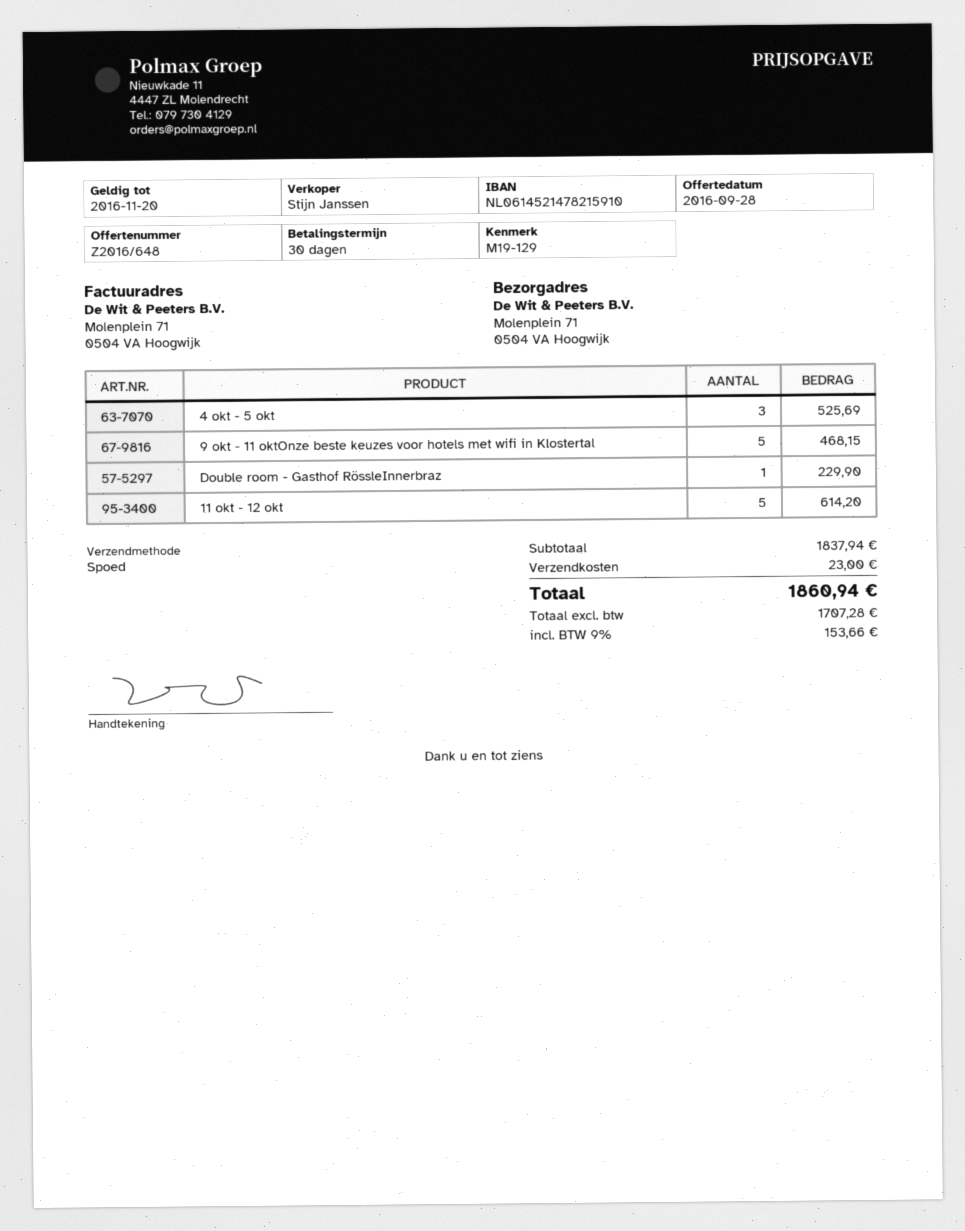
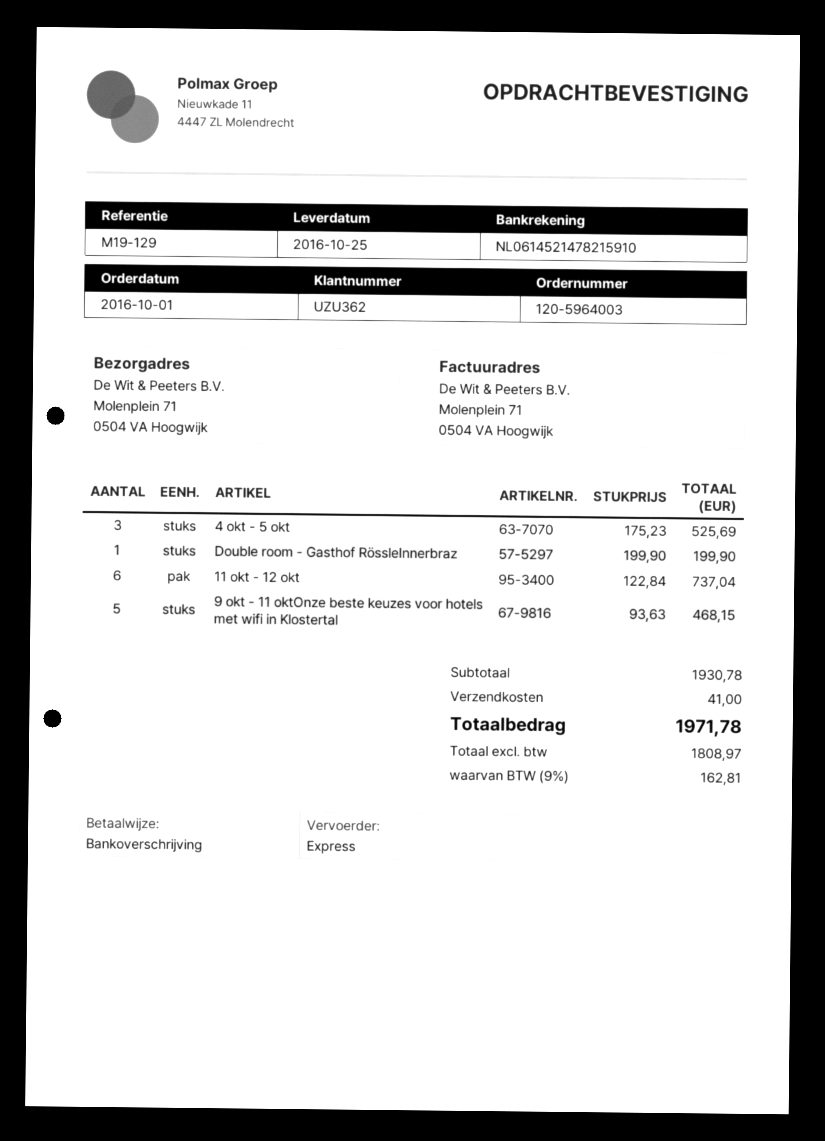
Double room - Gasthof RössleInnerbraz: 1 for 229.90 -> 1 for 199.90
11 okt - 12 okt: 5 for 614.20 -> 6 for 737.04
subtotal: 1837.94 -> 1930.78
shipping: 23.00 -> 41.00
net: 1707.28 -> 1808.97
tax: 9% = 153.66 -> 9% = 162.81
total: 1860.94 -> 1971.78

